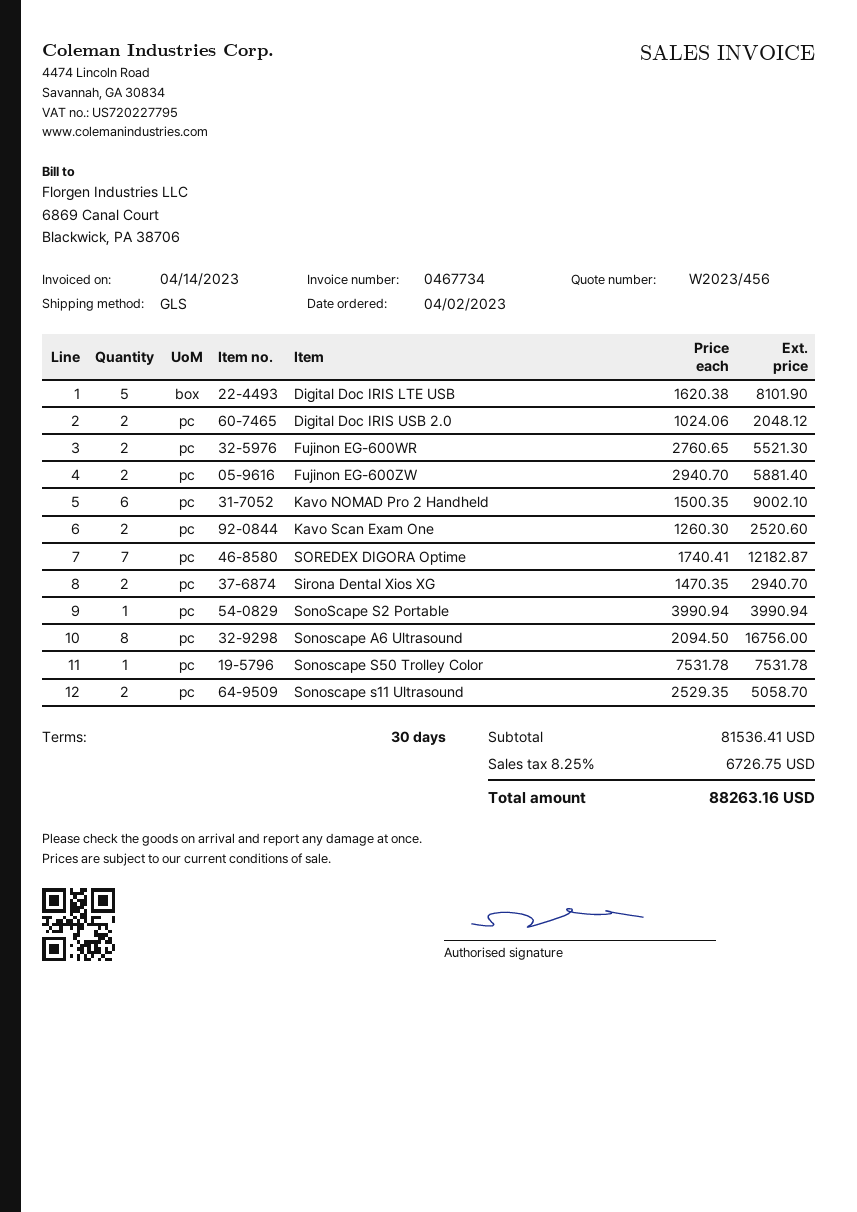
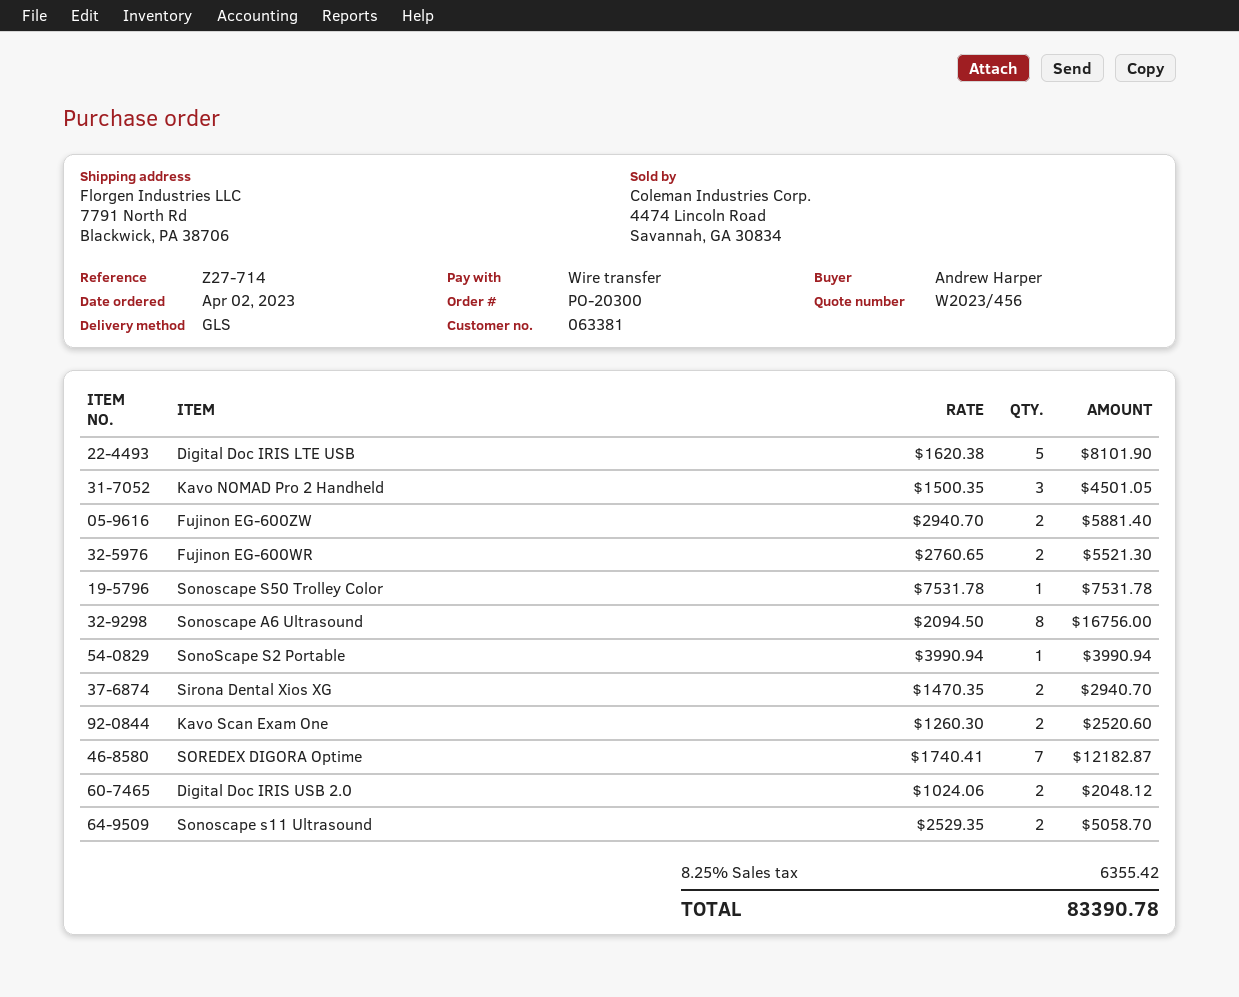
Kavo NOMAD Pro 2 Handheld: 6 x 1500.35 = 9002.10 -> 3 x 1500.35 = 4501.05
tax: 8.25% = 6726.75 -> 8.25% = 6355.42
total: 88263.16 -> 83390.78

